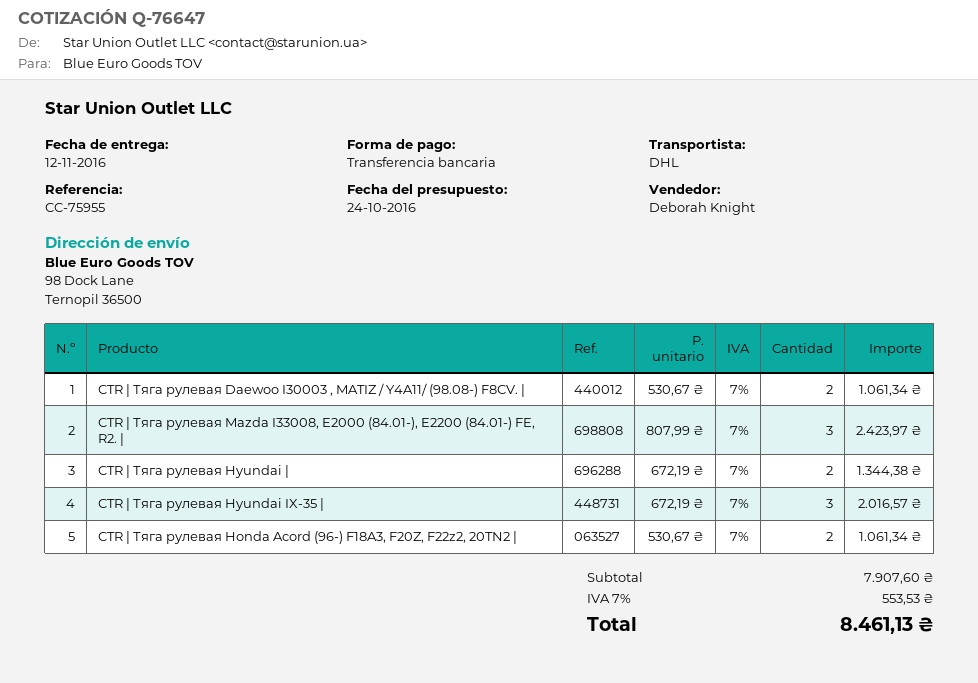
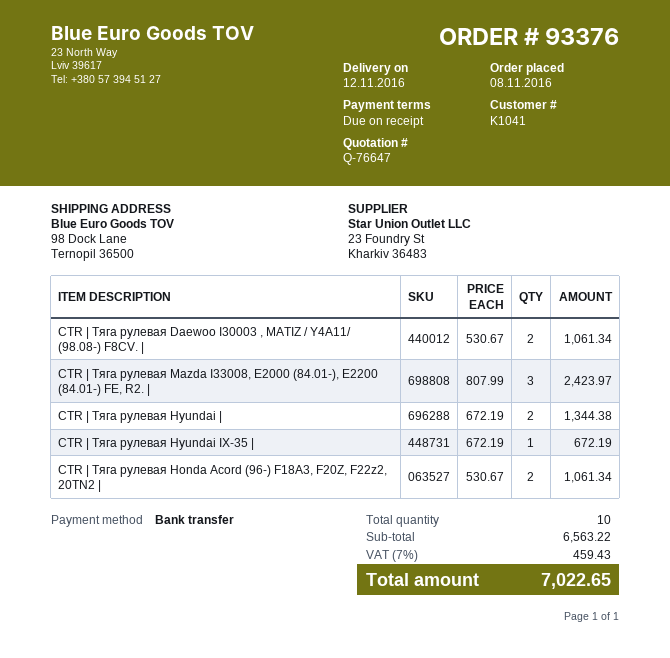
CTR | Тяга рулевая Hyundai IX-35 |: 3 x 672.19 = 2016.57 -> 1 x 672.19 = 672.19
subtotal: 7907.60 -> 6563.22
tax: 7% = 553.53 -> 7% = 459.43
total: 8461.13 -> 7022.65

